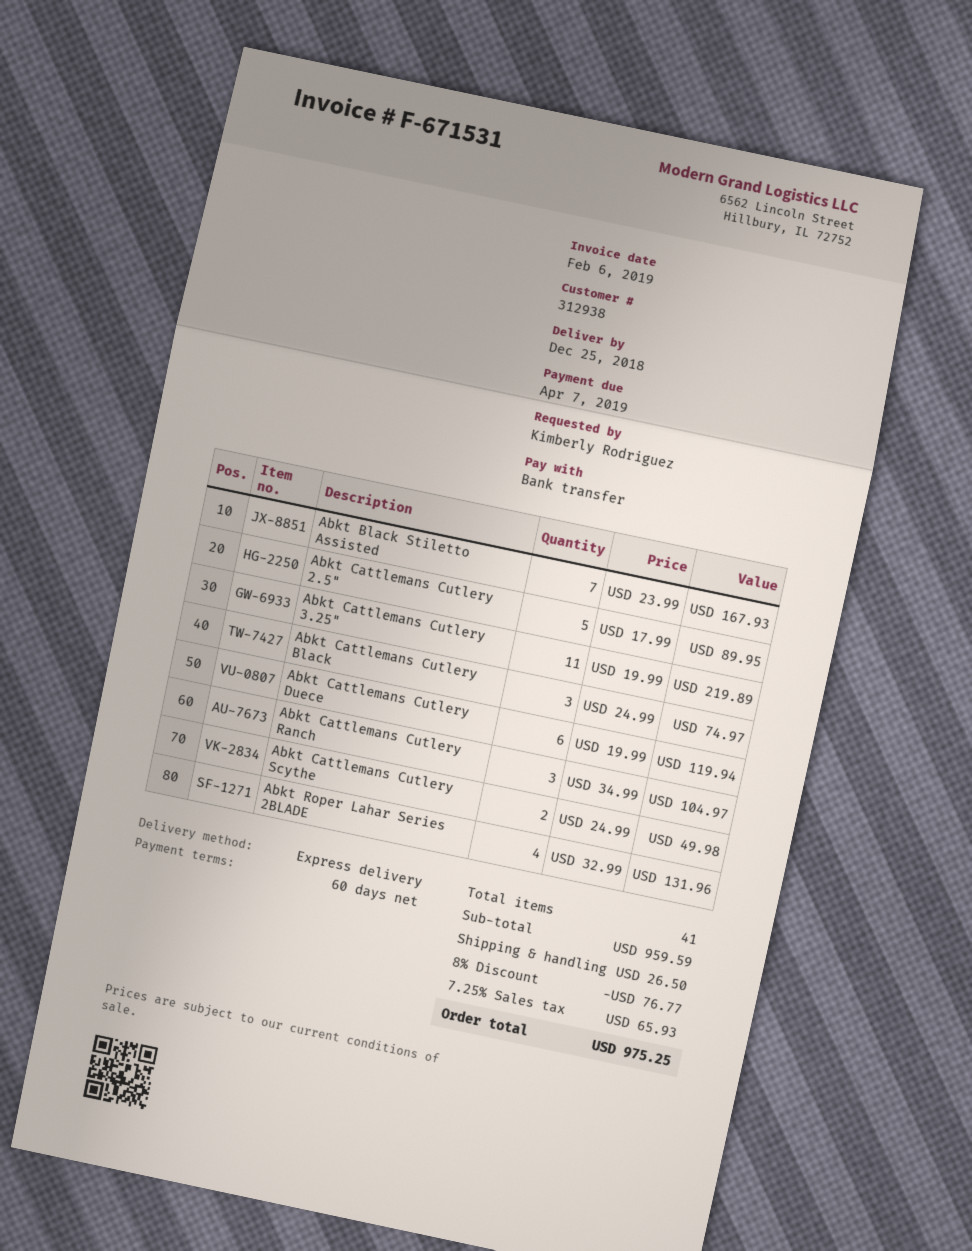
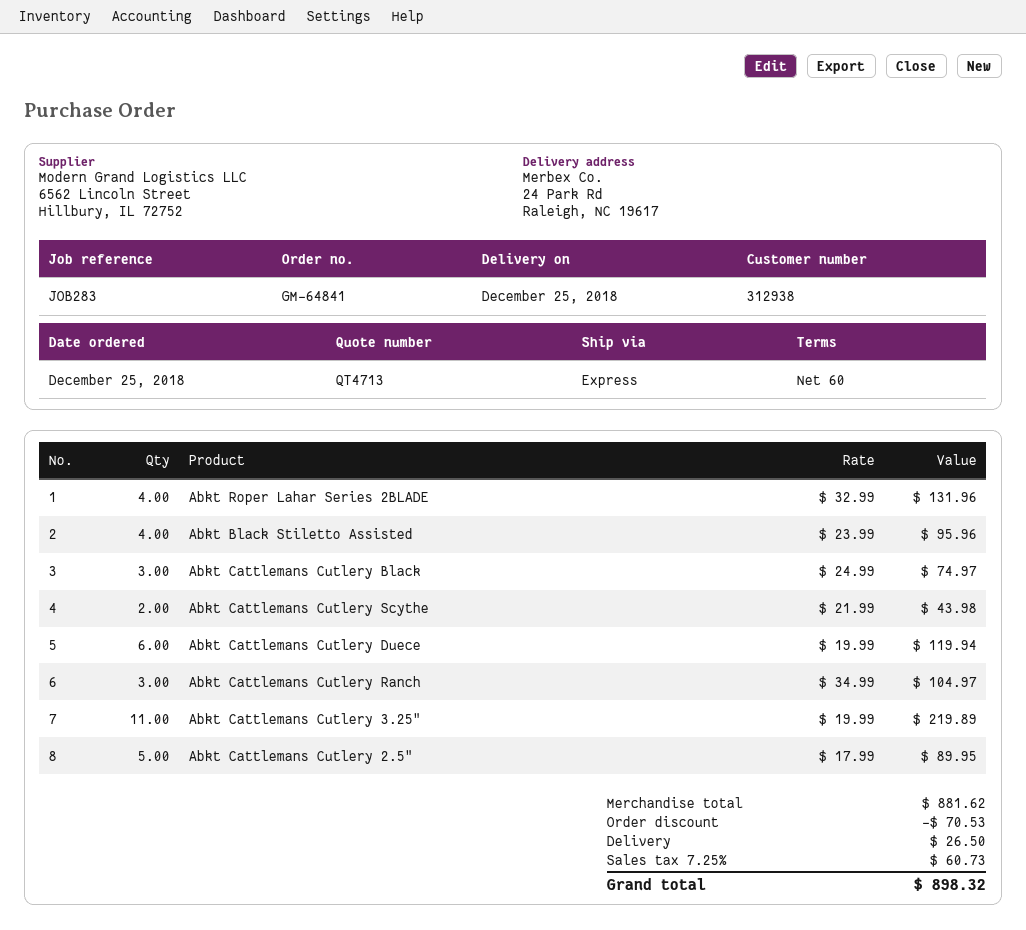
Abkt Black Stiletto Assisted: 7 x 23.99 = 167.93 -> 4 x 23.99 = 95.96
Abkt Cattlemans Cutlery Scythe: 2 x 24.99 = 49.98 -> 2 x 21.99 = 43.98
subtotal: 959.59 -> 881.62
discount: 76.77 -> 70.53
tax: 7.25% = 65.93 -> 7.25% = 60.73
total: 975.25 -> 898.32

